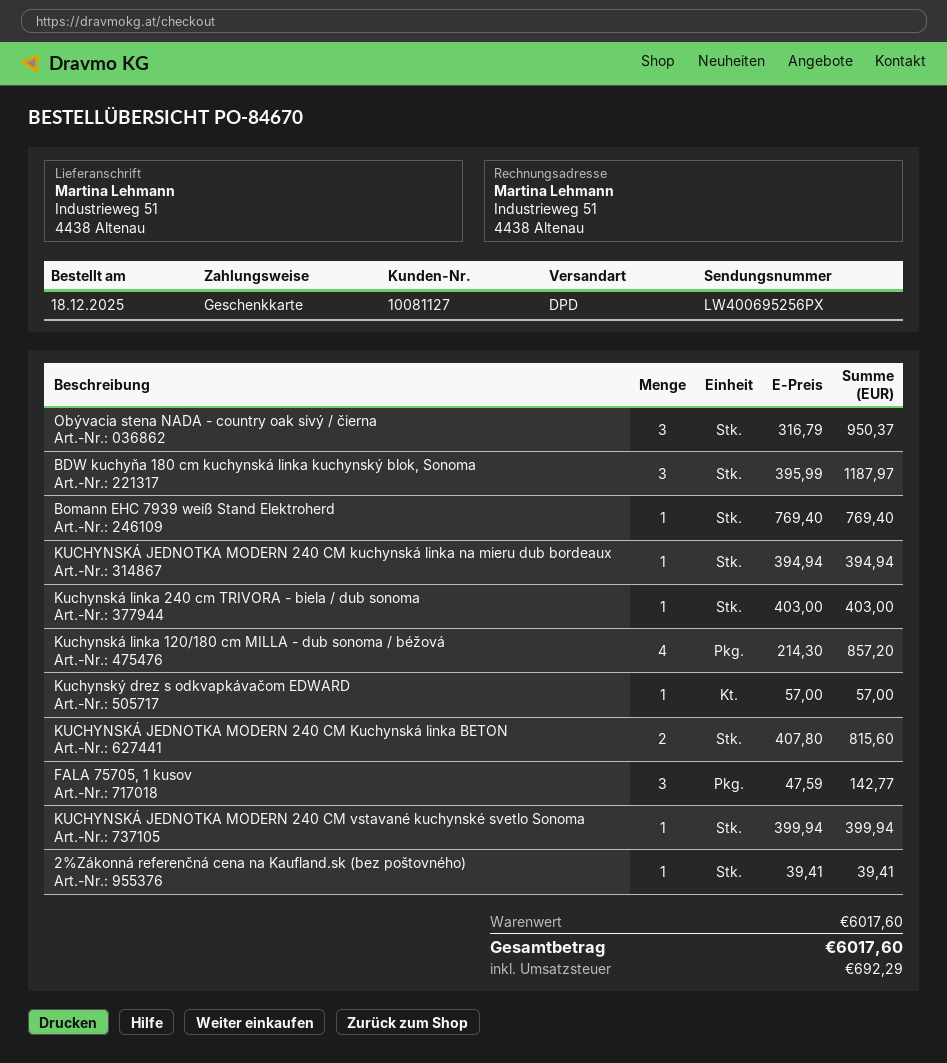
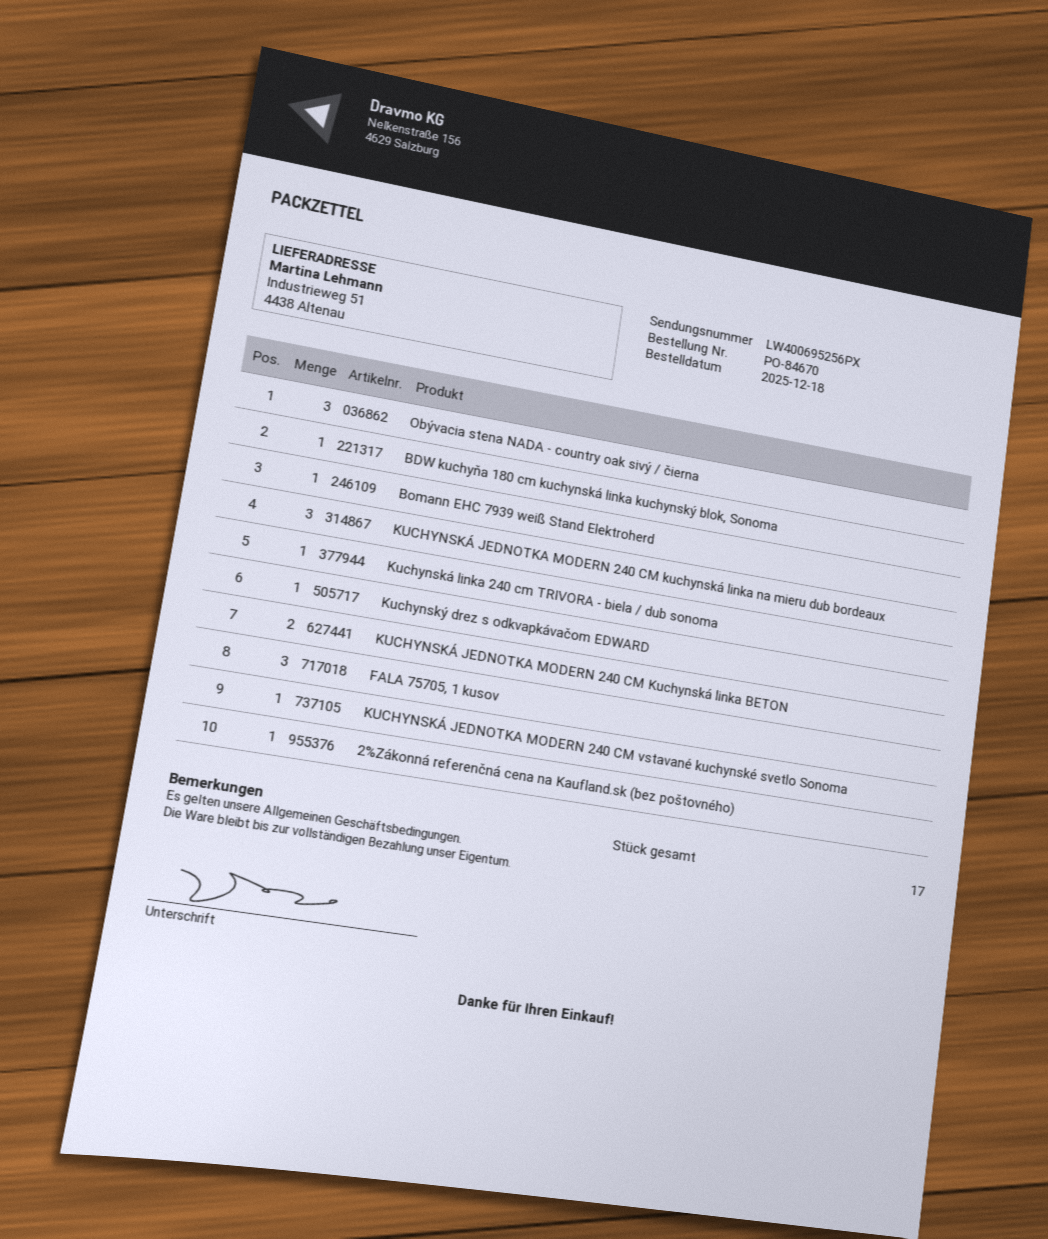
BDW kuchyňa 180 cm kuchynská linka kuchynský blok, Sonoma: 3 -> 1
KUCHYNSKÁ JEDNOTKA MODERN 240 CM kuchynská linka na mieru dub bordeaux: 1 -> 3
Kuchynská linka 120/180 cm MILLA - dub sonoma / béžová: 4 -> none

